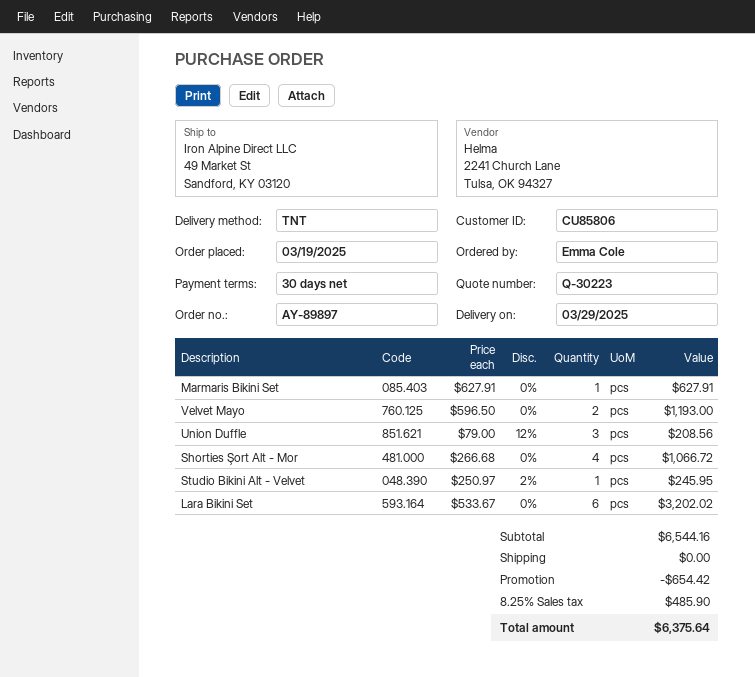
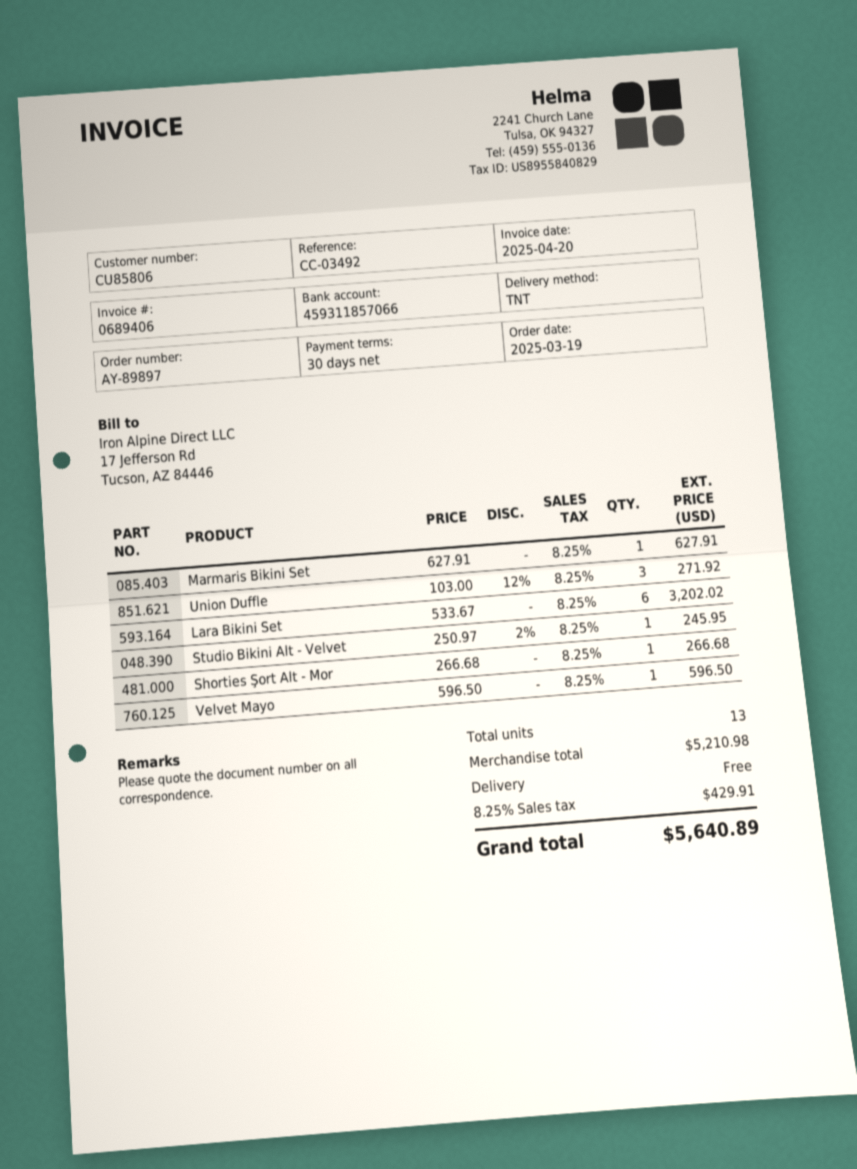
Velvet Mayo: 2 x 596.50 = 1193.00 -> 1 x 596.50 = 596.50
Union Duffle: 3 x 79.00 - 12% = 208.56 -> 3 x 103.00 - 12% = 271.92
Shorties Şort Alt - Mor: 4 x 266.68 = 1066.72 -> 1 x 266.68 = 266.68
subtotal: 6544.16 -> 5210.98
discount: 654.42 -> none
tax: 8.25% = 485.90 -> 8.25% = 429.91
total: 6375.64 -> 5640.89

